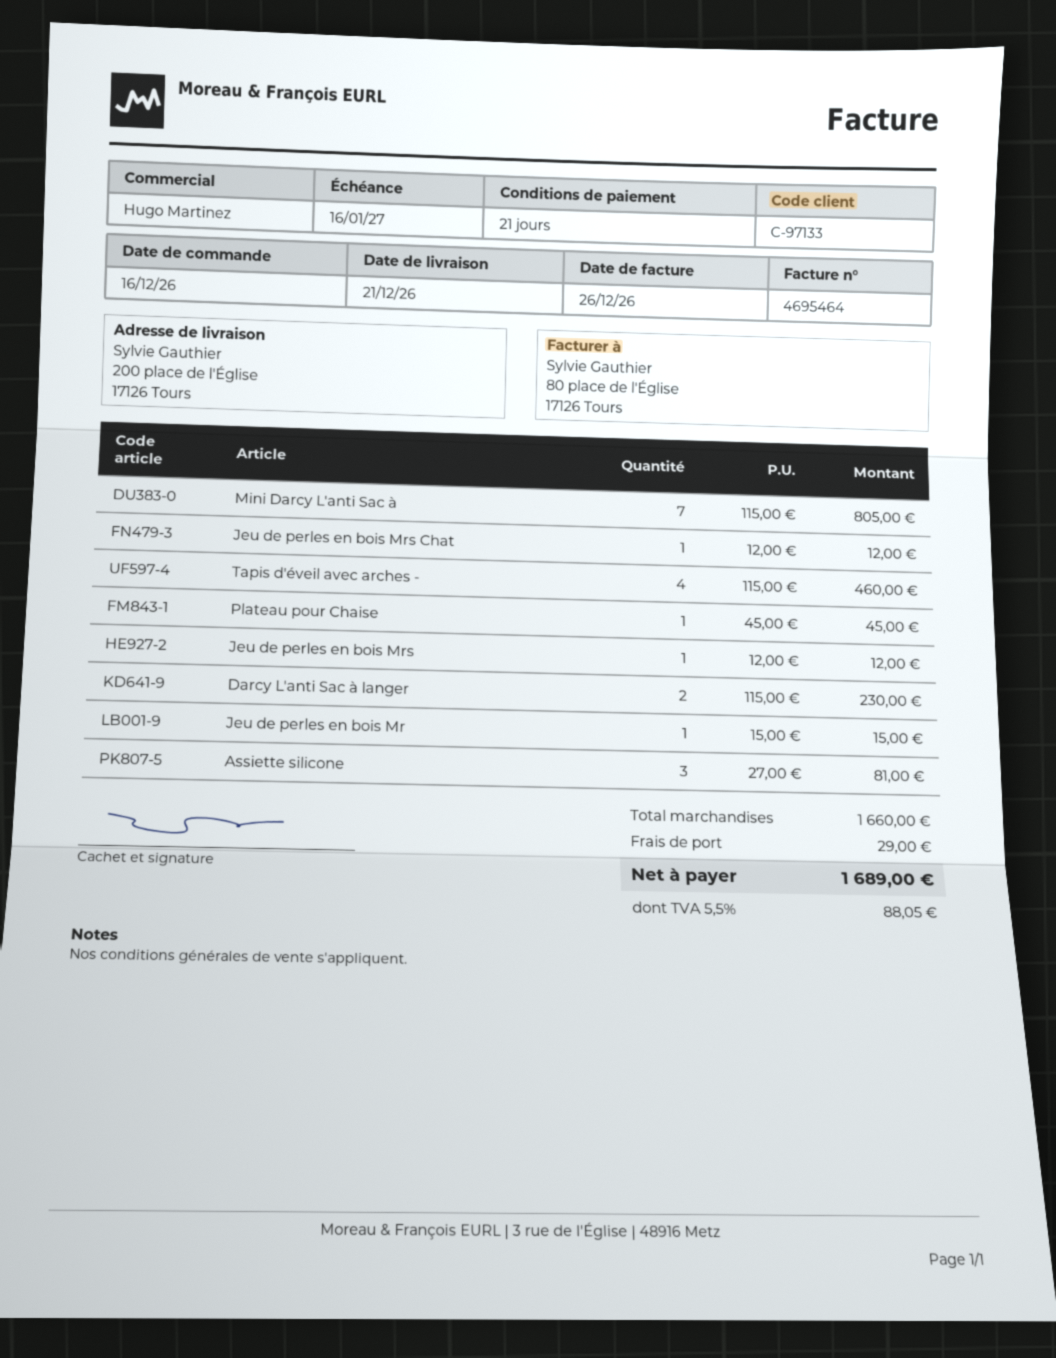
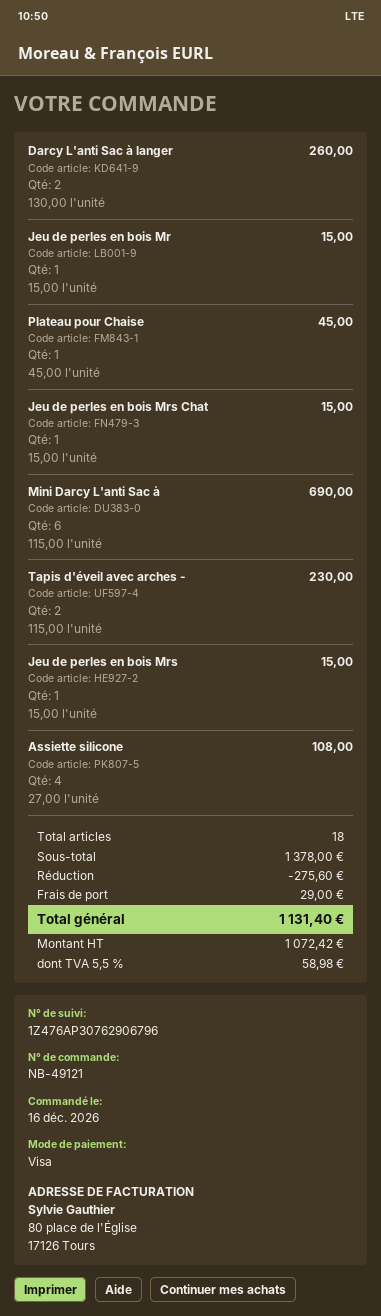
Mini Darcy L'anti Sac à: 7 x 115.00 = 805.00 -> 6 x 115.00 = 690.00
Jeu de perles en bois Mrs Chat: 1 x 12.00 = 12.00 -> 1 x 15.00 = 15.00
Tapis d'éveil avec arches -: 4 x 115.00 = 460.00 -> 2 x 115.00 = 230.00
Jeu de perles en bois Mrs: 1 x 12.00 = 12.00 -> 1 x 15.00 = 15.00
Darcy L'anti Sac à langer: 2 x 115.00 = 230.00 -> 2 x 130.00 = 260.00
Assiette silicone: 3 x 27.00 = 81.00 -> 4 x 27.00 = 108.00
subtotal: 1660.00 -> 1378.00
discount: none -> 275.60
tax: 5.5% = 88.05 -> 5.5% = 58.98
total: 1689.00 -> 1131.40

